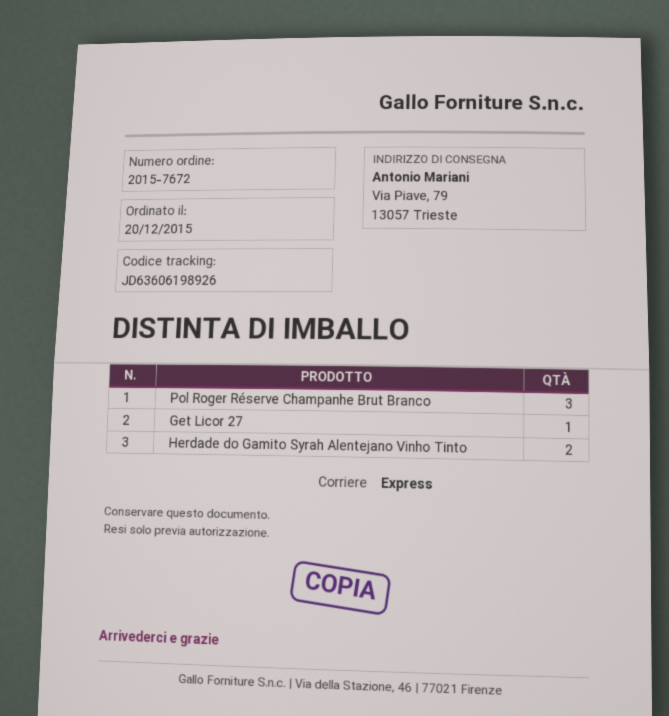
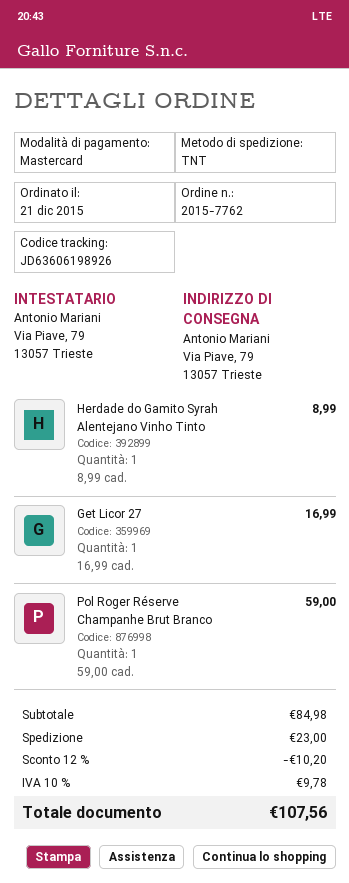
order number: 2015-7672 -> 2015-7762
order date: 2015-12-20 -> 2015-12-21
shipping method: express -> TNT
Pol Roger Réserve Champanhe Brut Branco: 3 -> 1
Herdade do Gamito Syrah Alentejano Vinho Tinto: 2 -> 1

